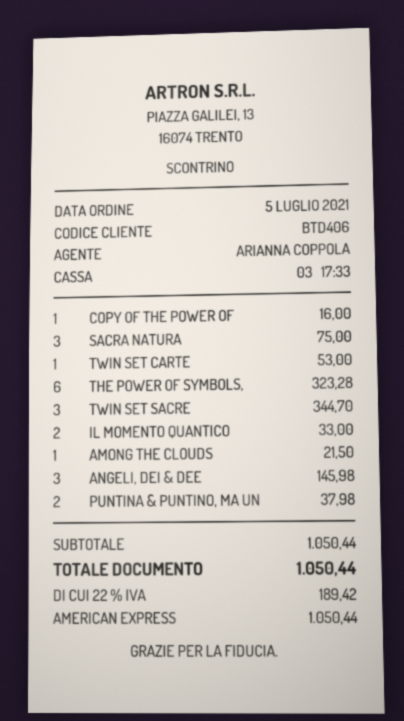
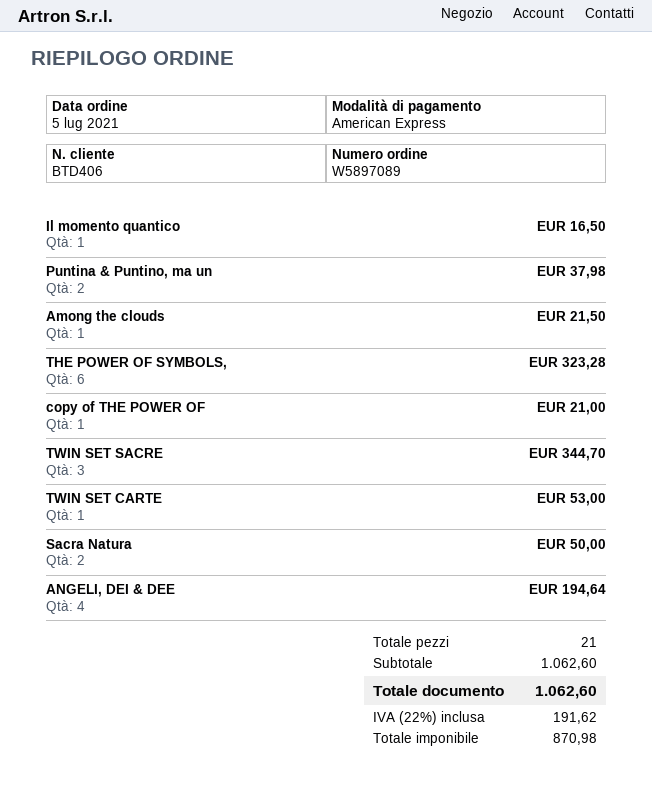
COPY OF THE POWER OF: 1 for 16.00 -> 1 for 21.00
SACRA NATURA: 3 for 75.00 -> 2 for 50.00
IL MOMENTO QUANTICO: 2 for 33.00 -> 1 for 16.50
ANGELI, DEI & DEE: 3 for 145.98 -> 4 for 194.64
subtotal: 1050.44 -> 1062.60
tax: 22% = 189.42 -> 22% = 191.62
total: 1050.44 -> 1062.60

